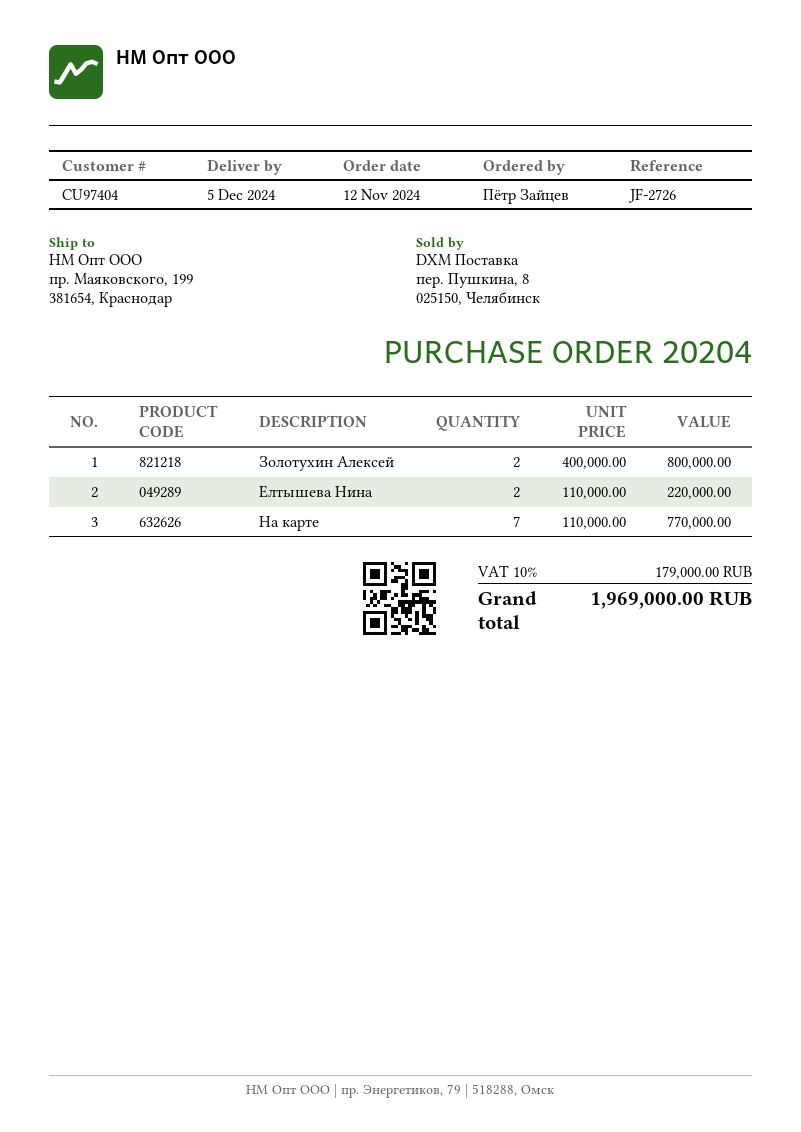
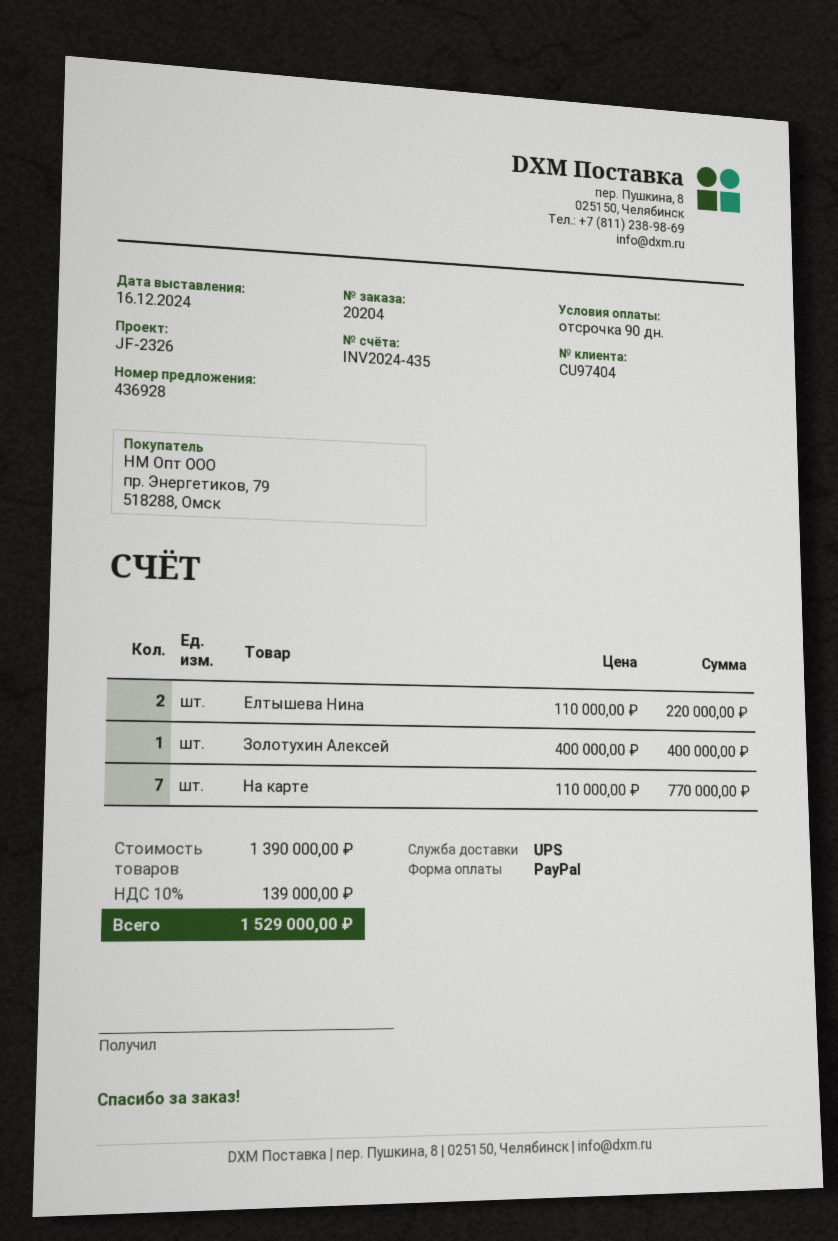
reference: JF-2726 -> JF-2326
Золотухин Алексей: 2 x 400000.00 = 800000.00 -> 1 x 400000.00 = 400000.00
tax: 10% = 179000.00 -> 10% = 139000.00
total: 1969000.00 -> 1529000.00

